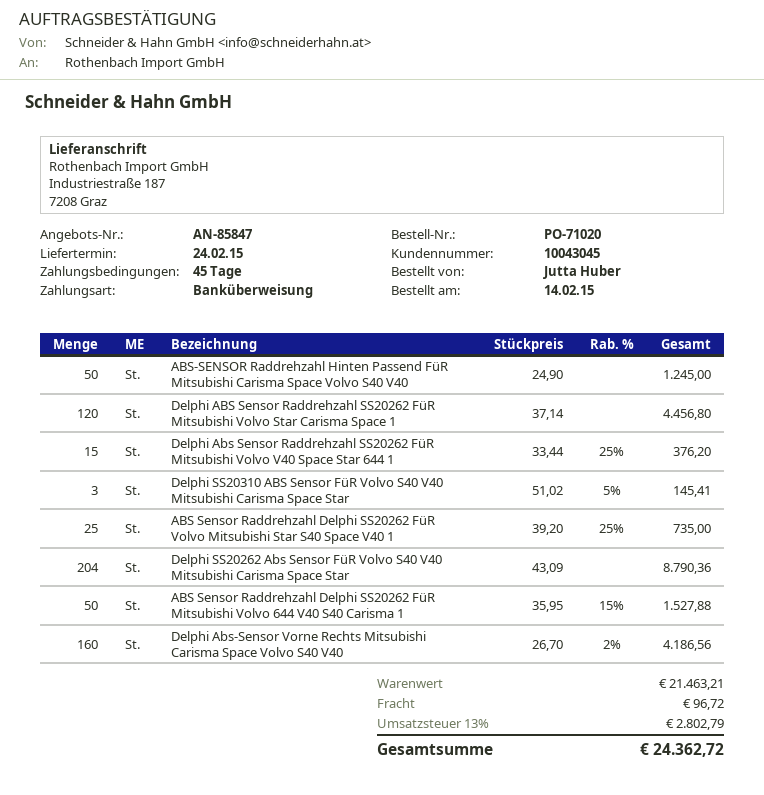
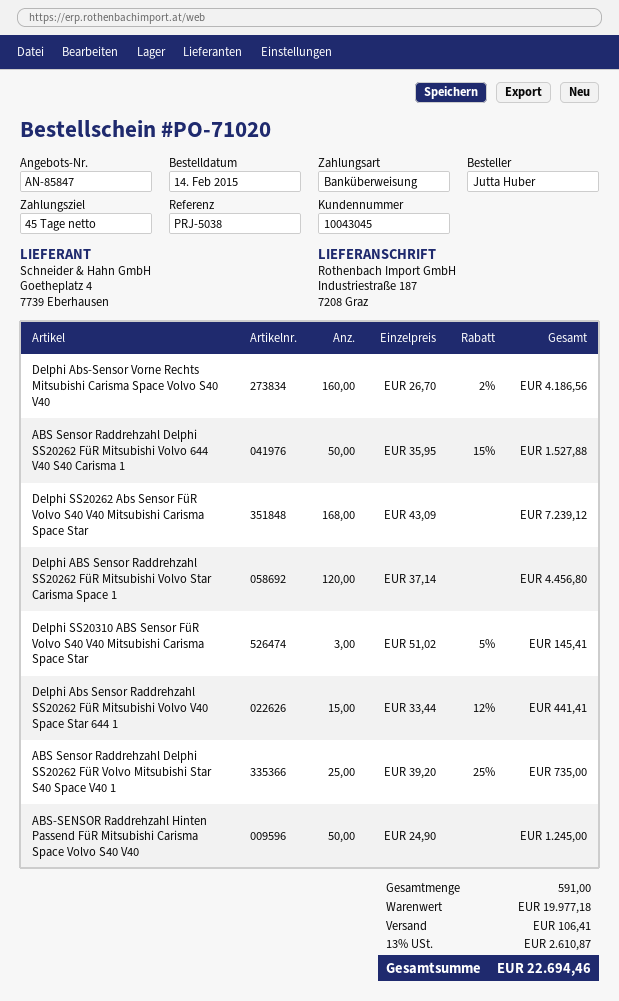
Delphi Abs Sensor Raddrehzahl SS20262 FüR Mitsubishi Volvo V40 Space Star 644 1: 15 x 33.44 - 25% = 376.20 -> 15 x 33.44 - 12% = 441.41
Delphi SS20262 Abs Sensor FüR Volvo S40 V40 Mitsubishi Carisma Space Star: 204 x 43.09 = 8790.36 -> 168 x 43.09 = 7239.12
subtotal: 21463.21 -> 19977.18
shipping: 96.72 -> 106.41
tax: 13% = 2802.79 -> 13% = 2610.87
total: 24362.72 -> 22694.46

